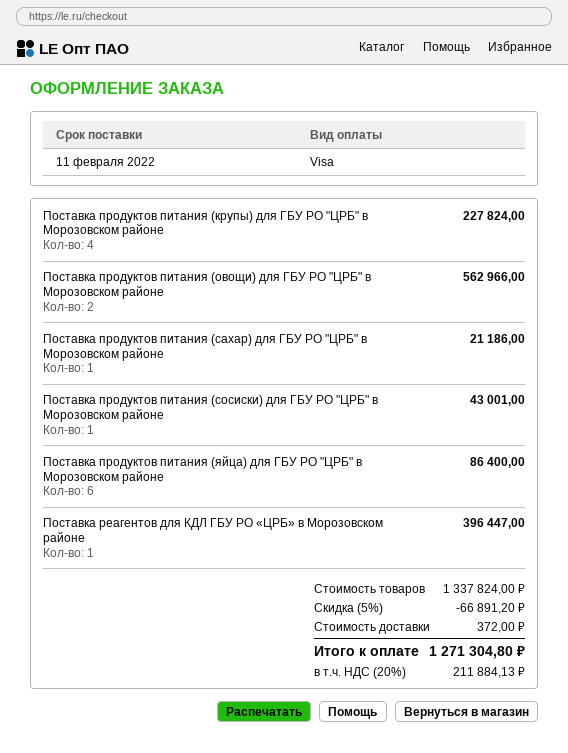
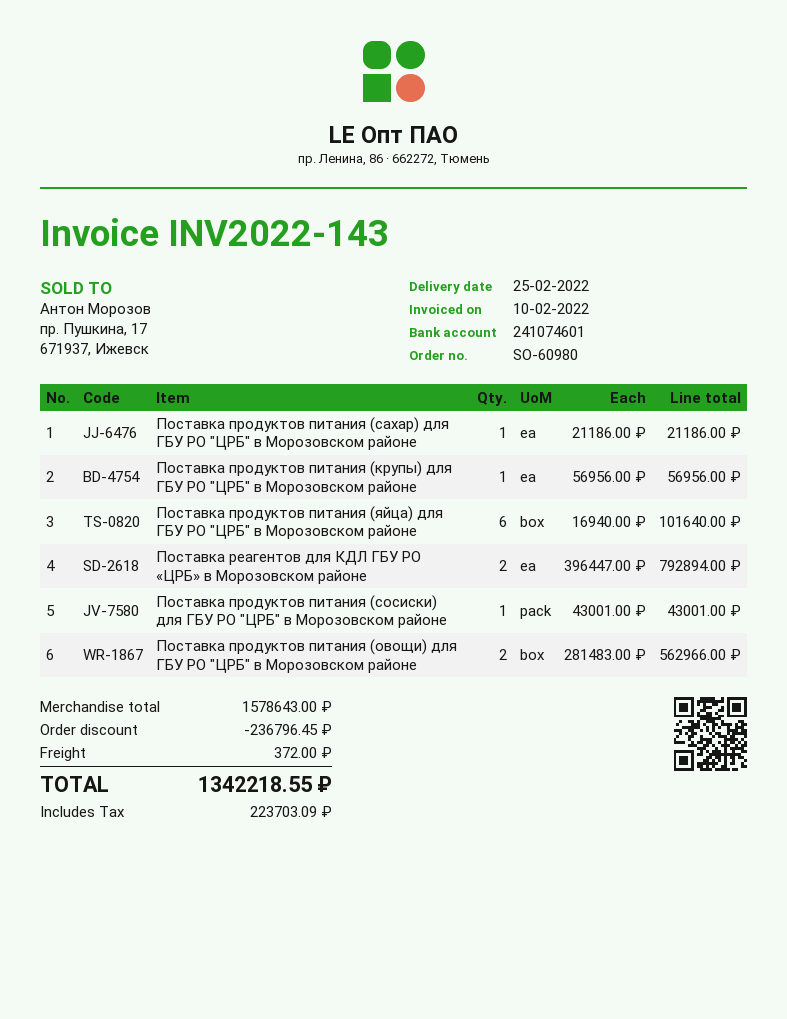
delivery date: 2022-02-11 -> 2022-02-25
Поставка продуктов питания (крупы) для ГБУ РО "ЦРБ" в Морозовском районе: 4 for 227824.00 -> 1 for 56956.00
Поставка продуктов питания (яйца) для ГБУ РО "ЦРБ" в Морозовском районе: 6 for 86400.00 -> 6 for 101640.00
Поставка реагентов для КДЛ ГБУ РО «ЦРБ» в Морозовском районе: 1 for 396447.00 -> 2 for 792894.00
subtotal: 1337824.00 -> 1578643.00
discount: 66891.20 -> 236796.45
tax: 211884.13 -> 223703.09
total: 1271304.80 -> 1342218.55

